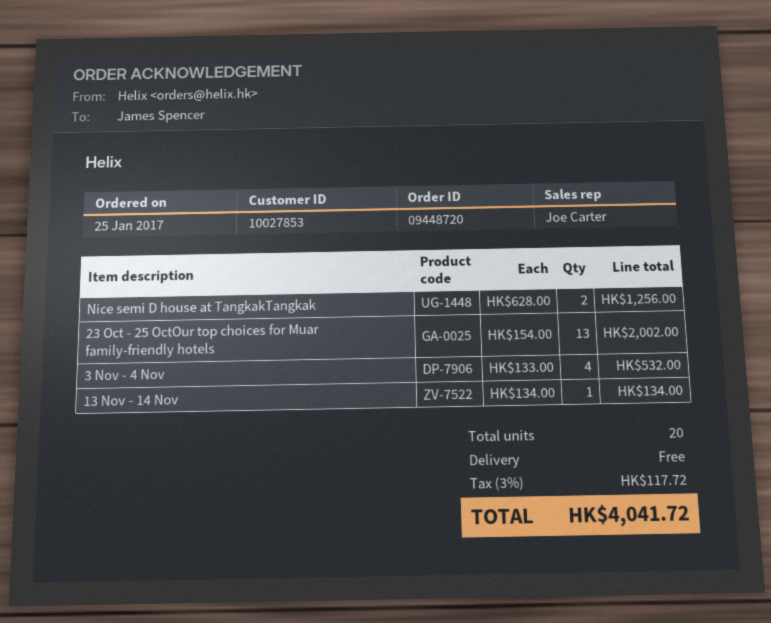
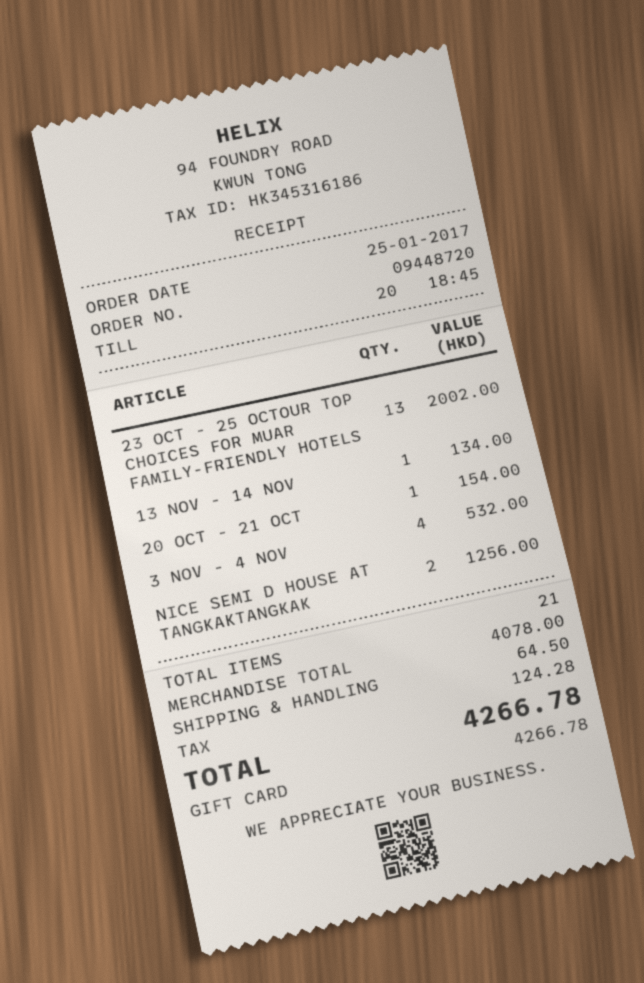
20 OCT - 21 OCT: none -> 1 for 154.00
total quantity: 20 -> 21
shipping: 0.00 -> 64.50
tax: 117.72 -> 124.28
total: 4041.72 -> 4266.78

